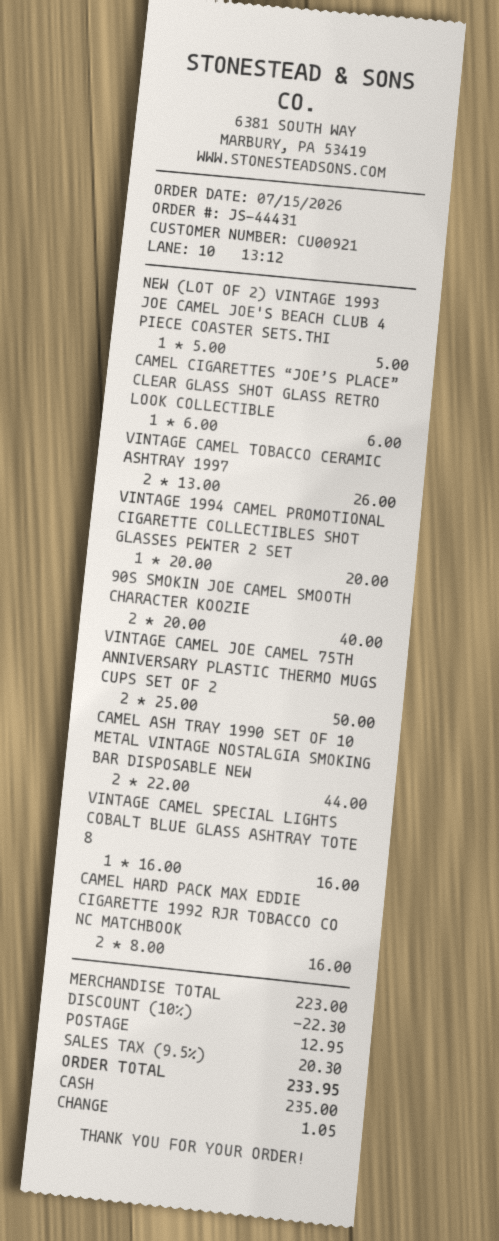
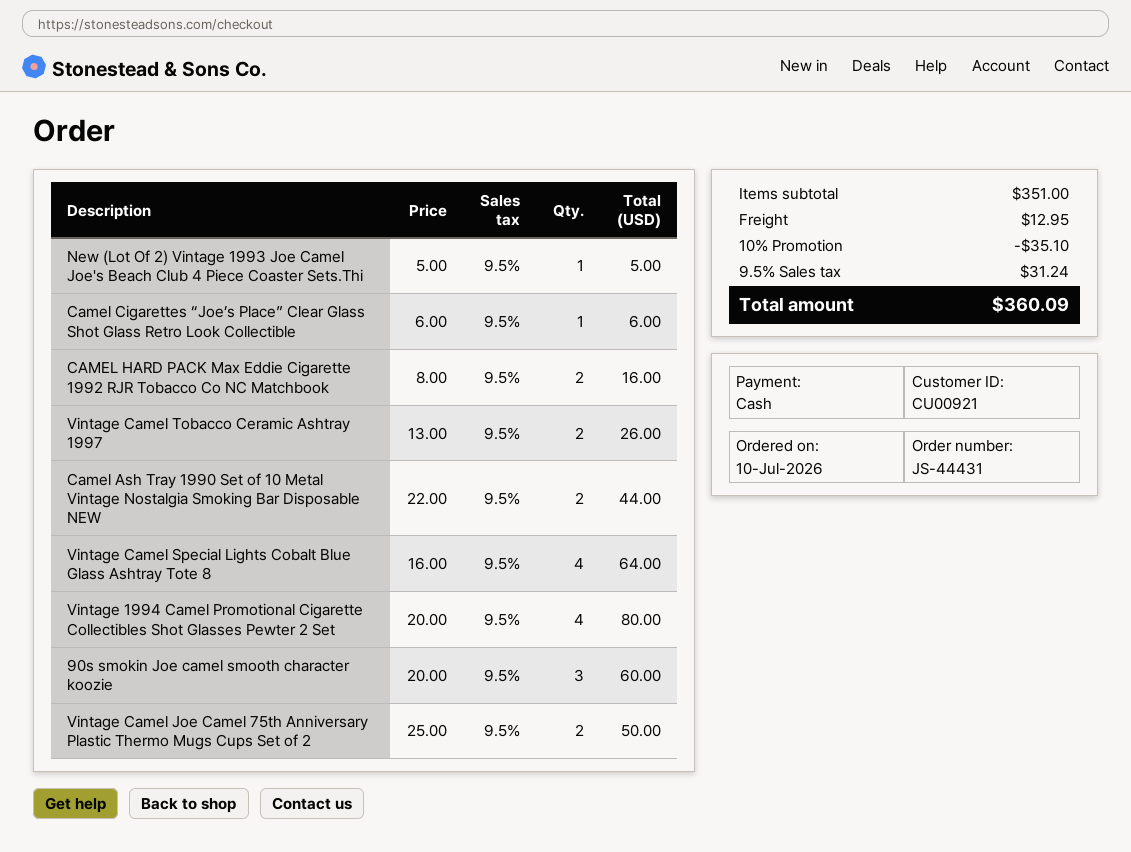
order date: 2026-07-15 -> 2026-07-10
VINTAGE 1994 CAMEL PROMOTIONAL CIGARETTE COLLECTIBLES SHOT GLASSES PEWTER 2 SET: 1 x 20.00 = 20.00 -> 4 x 20.00 = 80.00
90S SMOKIN JOE CAMEL SMOOTH CHARACTER KOOZIE: 2 x 20.00 = 40.00 -> 3 x 20.00 = 60.00
VINTAGE CAMEL SPECIAL LIGHTS COBALT BLUE GLASS ASHTRAY TOTE 8: 1 x 16.00 = 16.00 -> 4 x 16.00 = 64.00
subtotal: 223.00 -> 351.00
discount: 10% = 22.30 -> 10% = 35.10
tax: 9.5% = 20.30 -> 9.5% = 31.24
total: 233.95 -> 360.09

